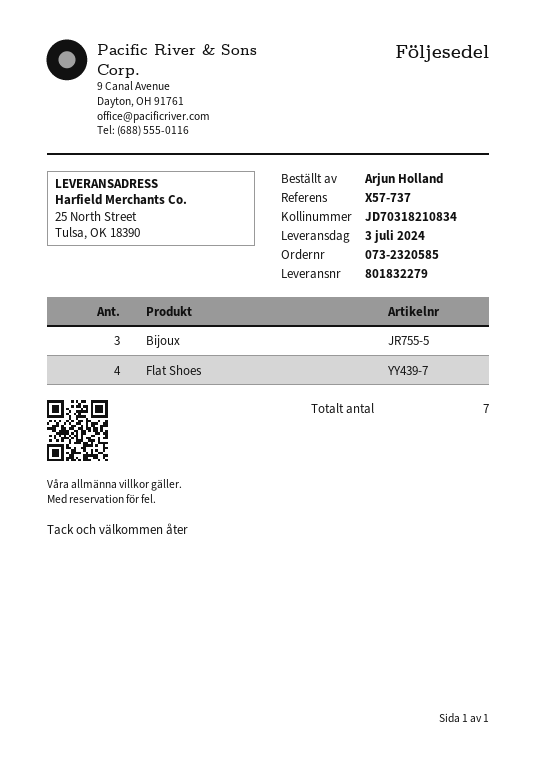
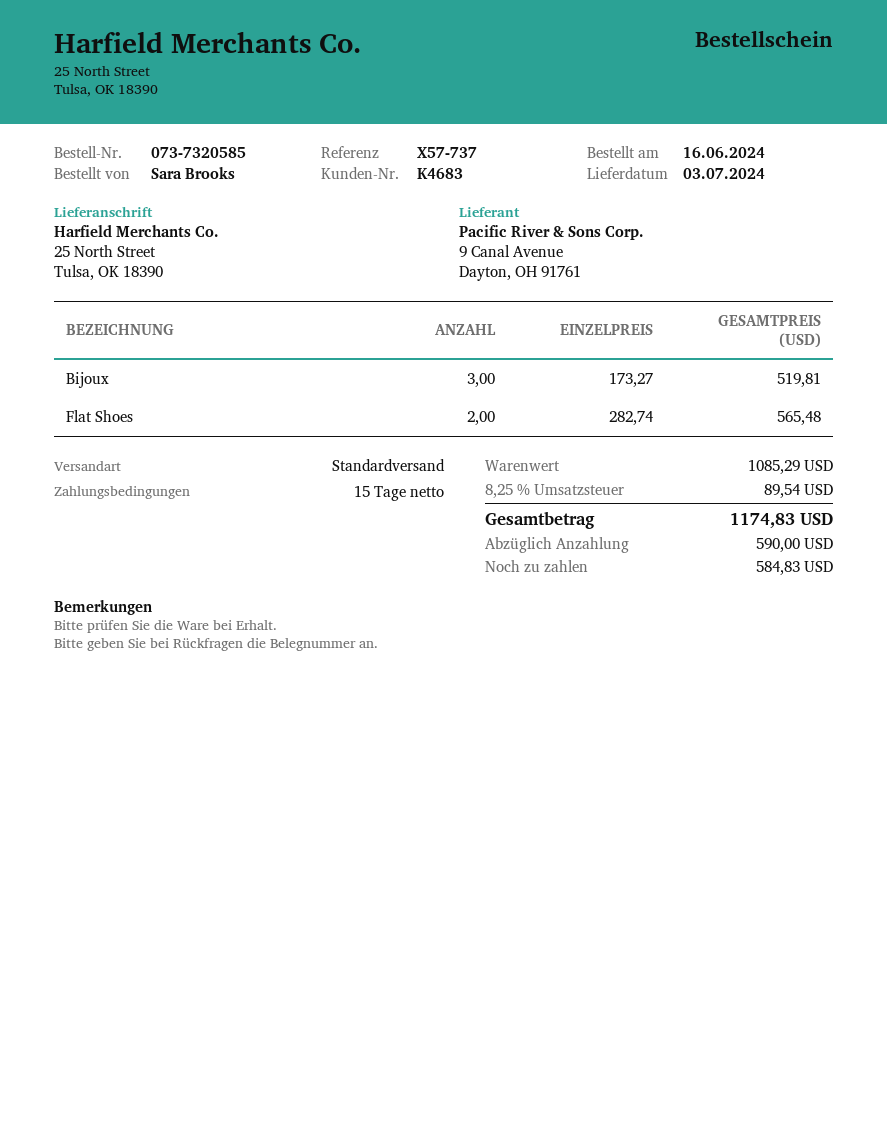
order number: 073-2320585 -> 073-7320585
ordered by: Arjun Holland -> Sara Brooks
Flat Shoes: 4 -> 2

